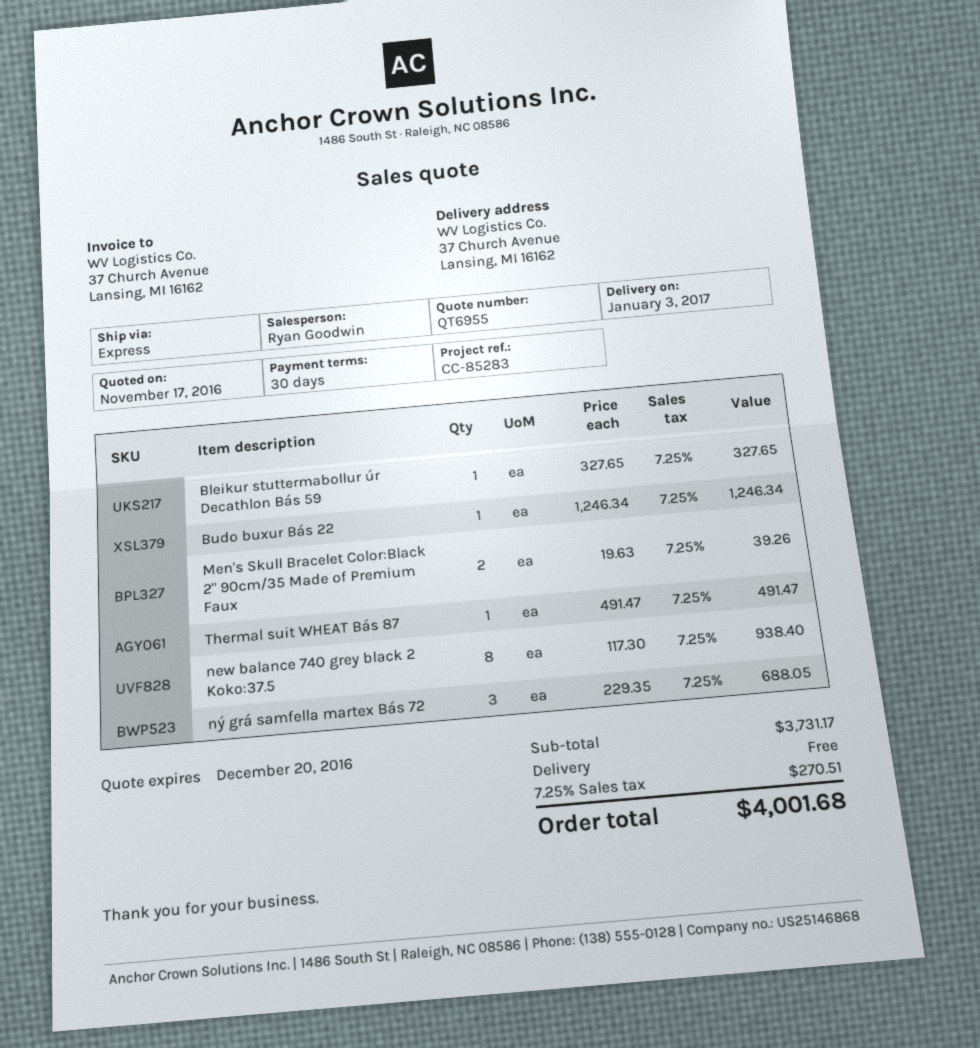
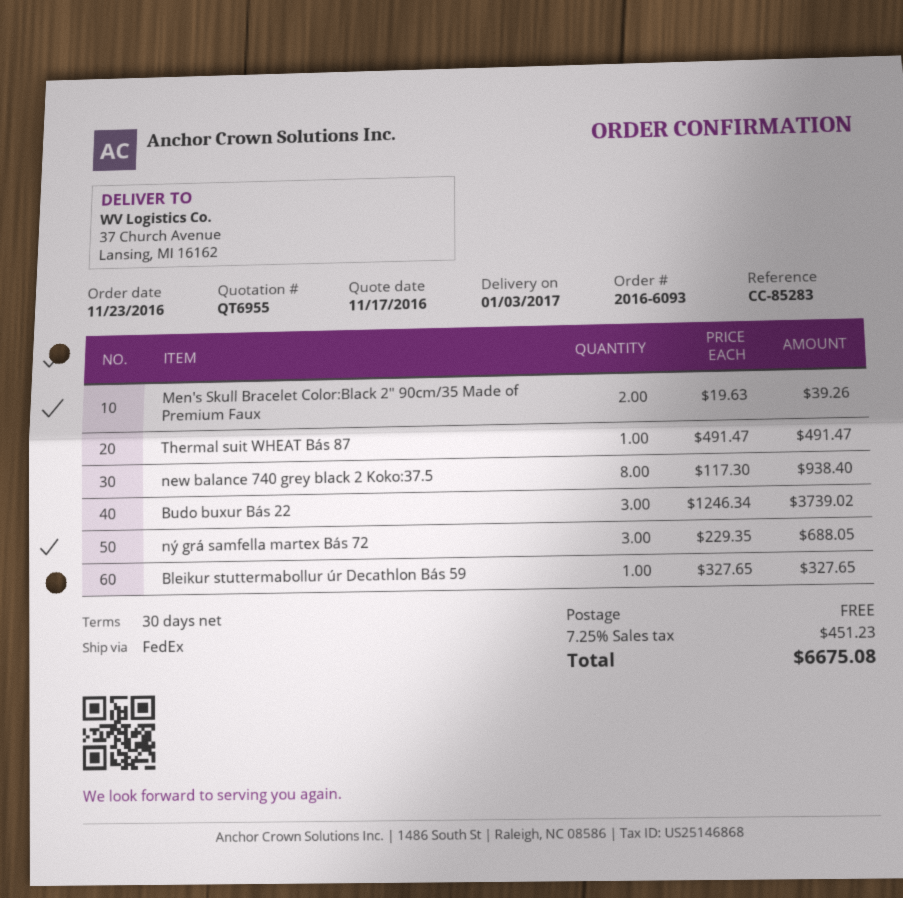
shipping method: express -> FedEx
Budo buxur Bás 22: 1 x 1246.34 = 1246.34 -> 3 x 1246.34 = 3739.02
tax: 7.25% = 270.51 -> 7.25% = 451.23
total: 4001.68 -> 6675.08

